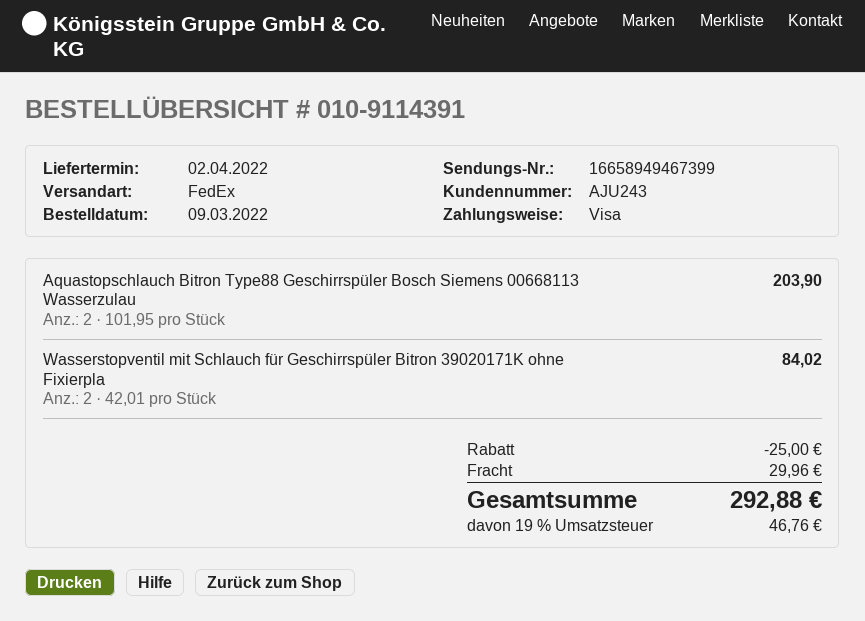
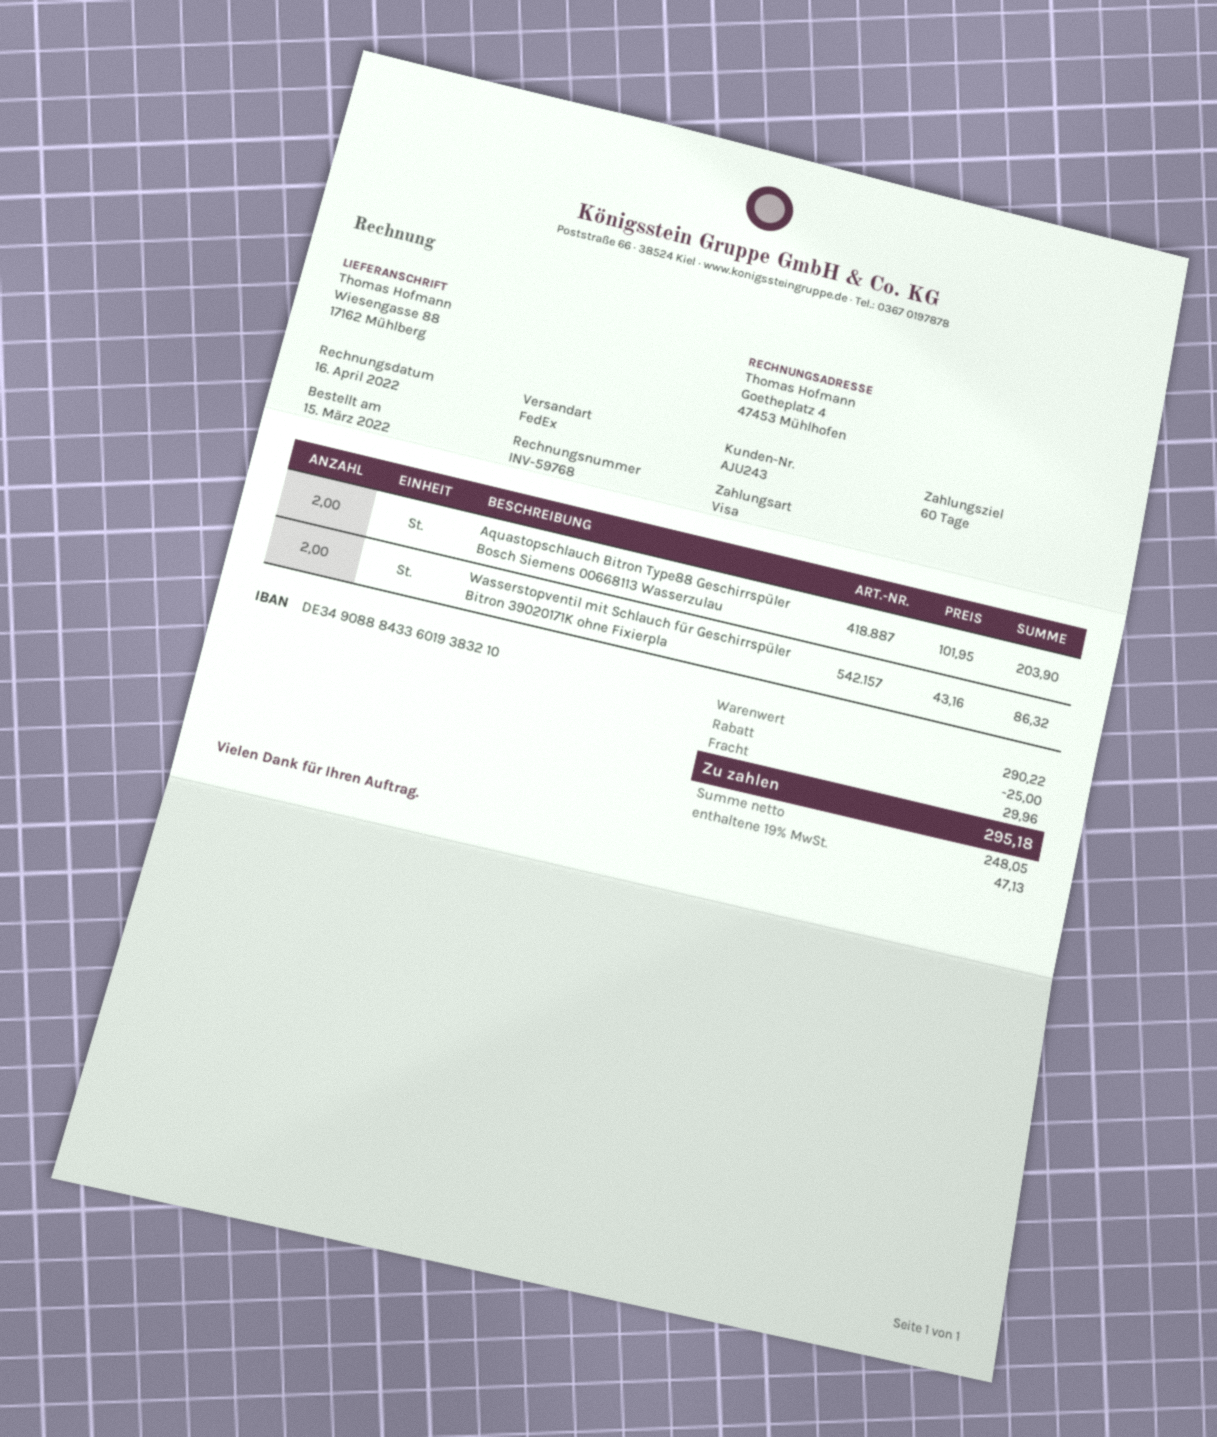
order date: 2022-03-09 -> 2022-03-15
Wasserstopventil mit Schlauch für Geschirrspüler Bitron 39020171K ohne Fixierpla: 2 x 42.01 = 84.02 -> 2 x 43.16 = 86.32
tax: 19% = 46.76 -> 19% = 47.13
total: 292.88 -> 295.18

